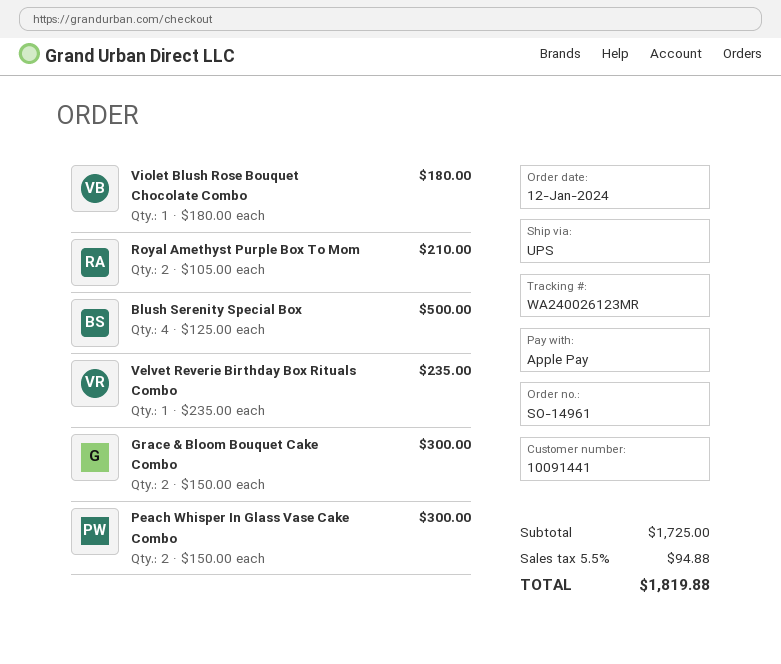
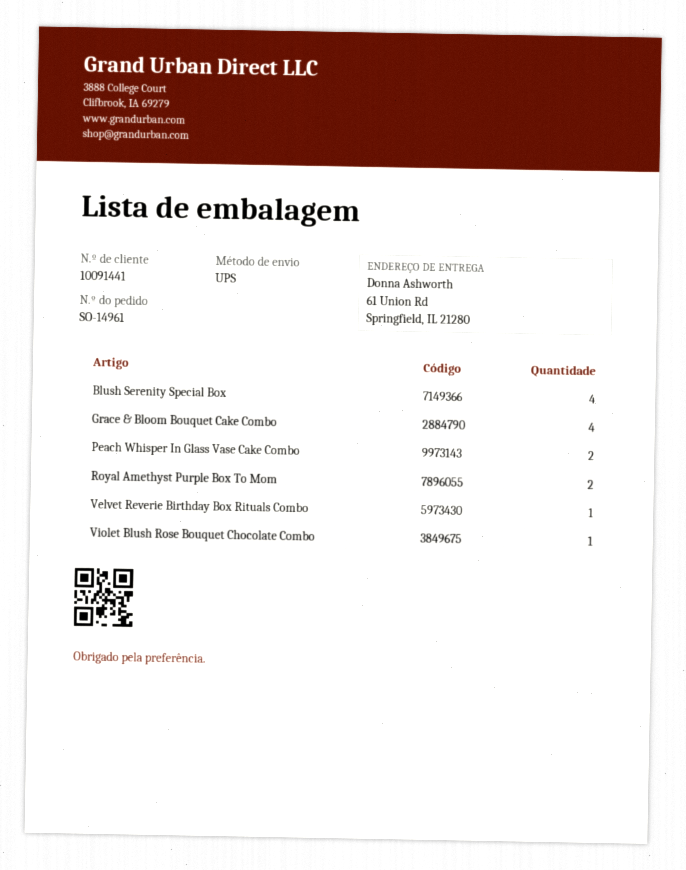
Grace & Bloom Bouquet Cake Combo: 2 -> 4

